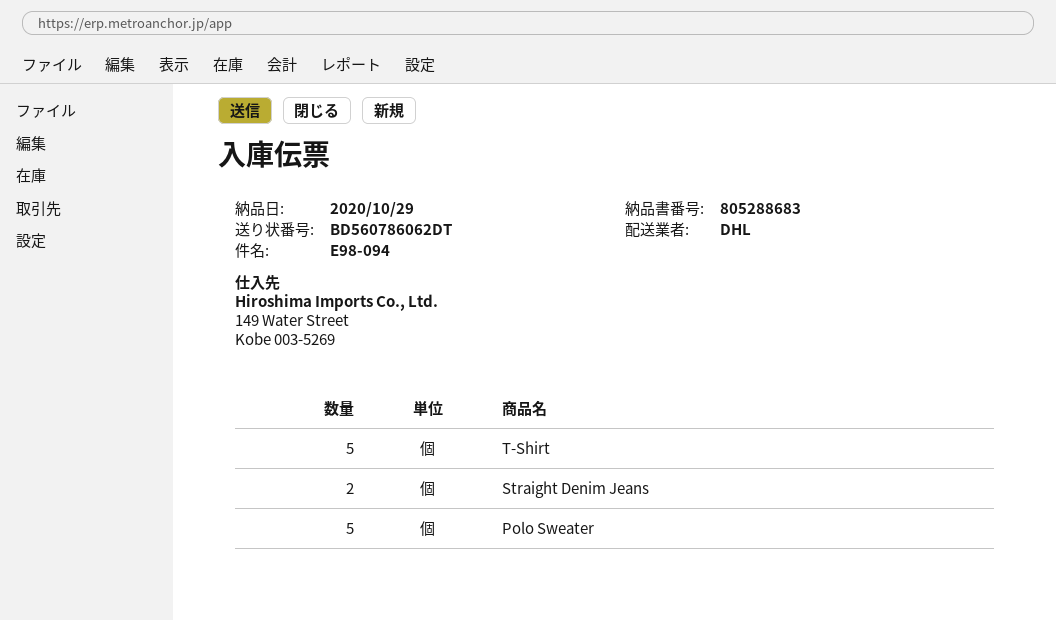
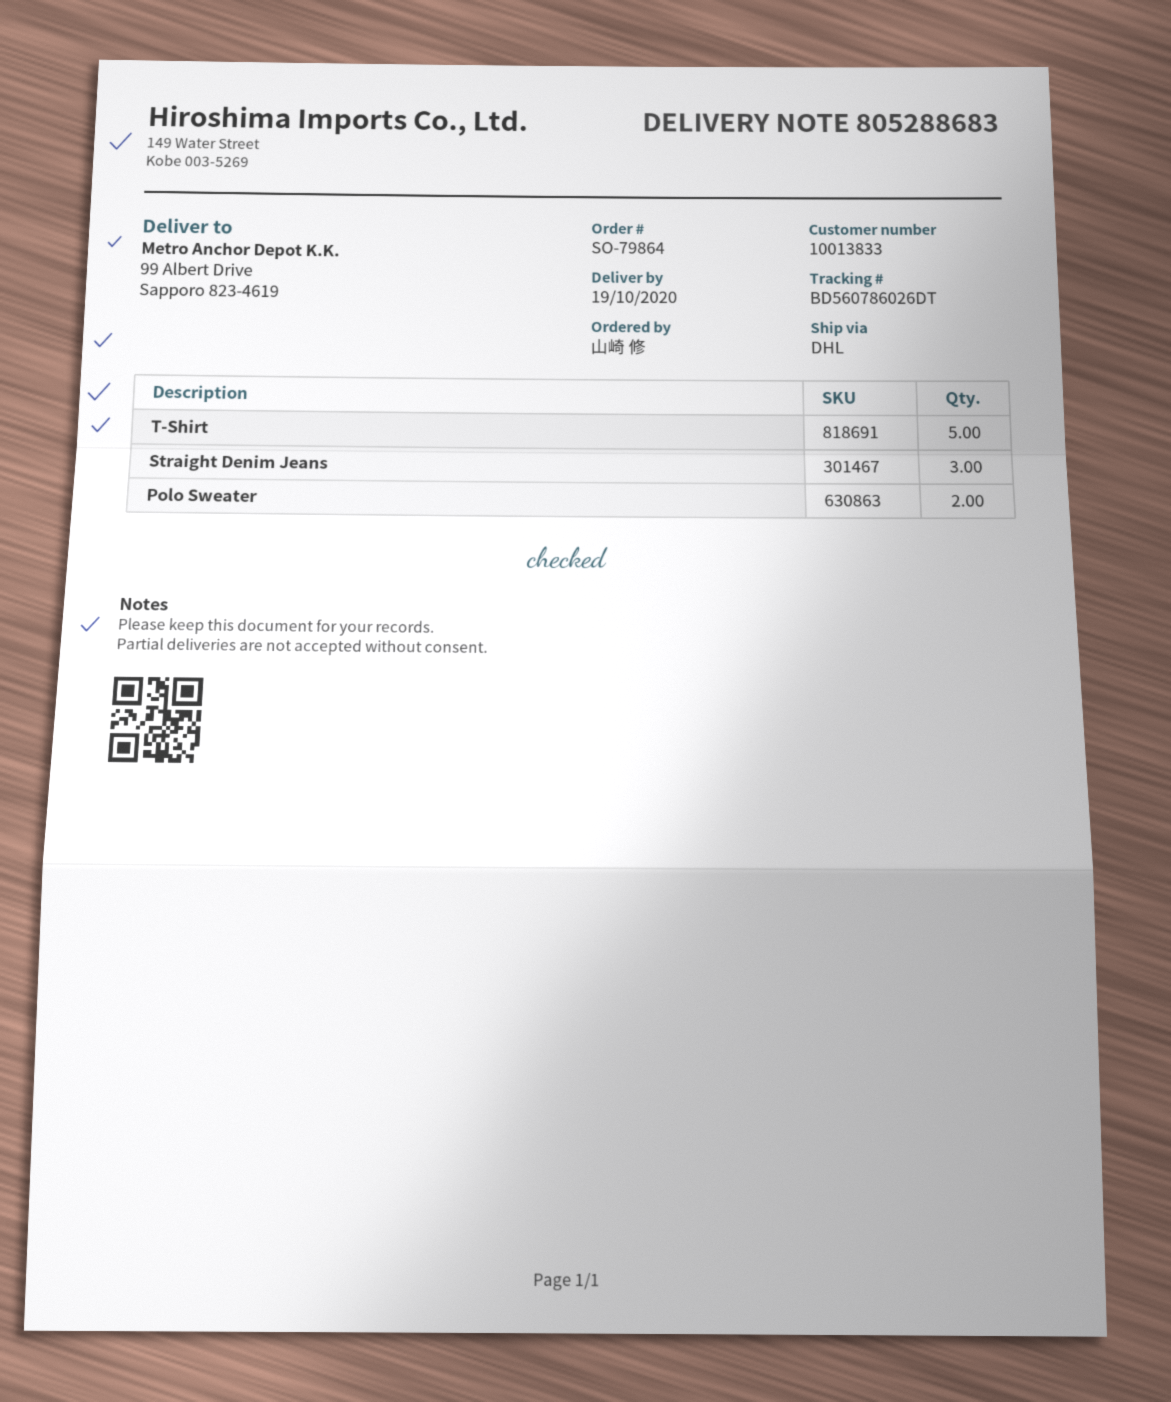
delivery date: 2020-10-29 -> 2020-10-19
tracking number: BD560786062DT -> BD560786026DT
Straight Denim Jeans: 2 -> 3
Polo Sweater: 5 -> 2

